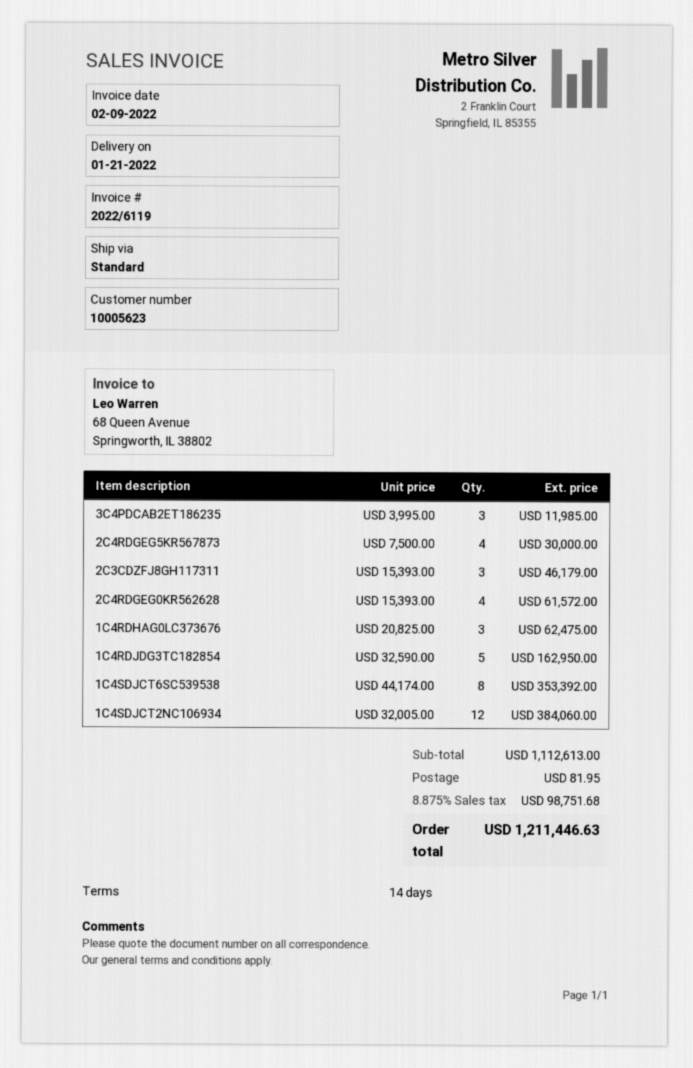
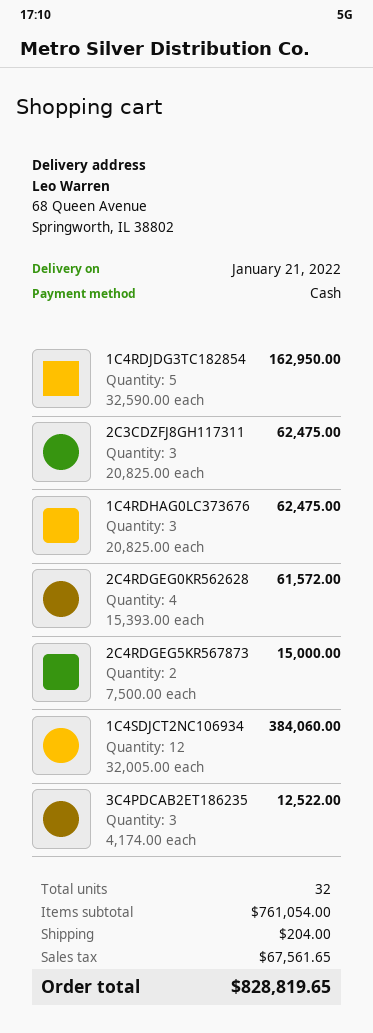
3C4PDCAB2ET186235: 3 x 3995.00 = 11985.00 -> 3 x 4174.00 = 12522.00
2C4RDGEG5KR567873: 4 x 7500.00 = 30000.00 -> 2 x 7500.00 = 15000.00
2C3CDZFJ8GH117311: 3 x 15393.00 = 46179.00 -> 3 x 20825.00 = 62475.00
1C4SDJCT6SC539538: 8 x 44174.00 = 353392.00 -> none
subtotal: 1112613.00 -> 761054.00
shipping: 81.95 -> 204.00
tax: 98751.68 -> 67561.65
total: 1211446.63 -> 828819.65

